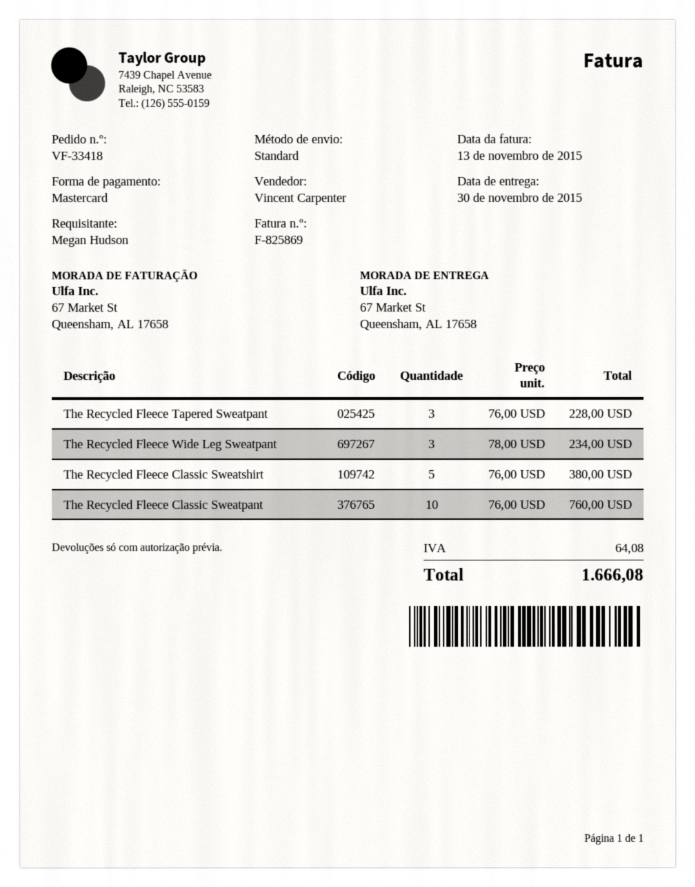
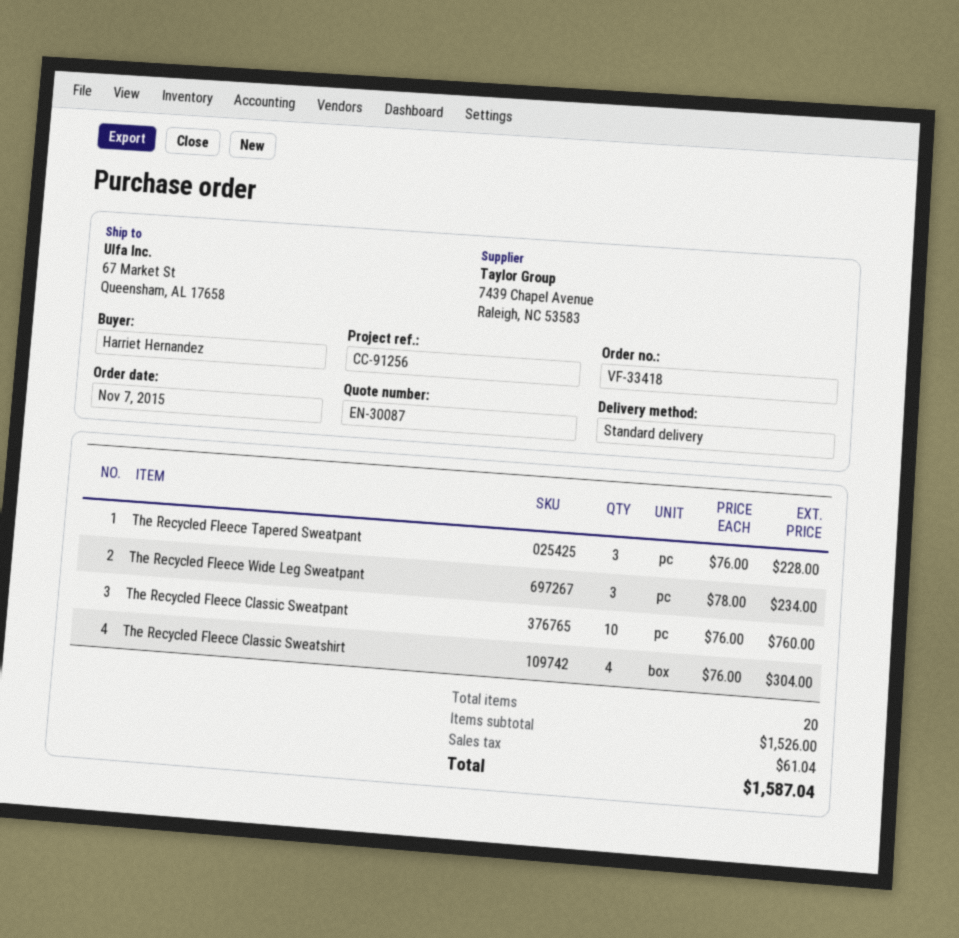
ordered by: Megan Hudson -> Harriet Hernandez
The Recycled Fleece Classic Sweatshirt: 5 x 76.00 = 380.00 -> 4 x 76.00 = 304.00
tax: 64.08 -> 61.04
total: 1666.08 -> 1587.04

